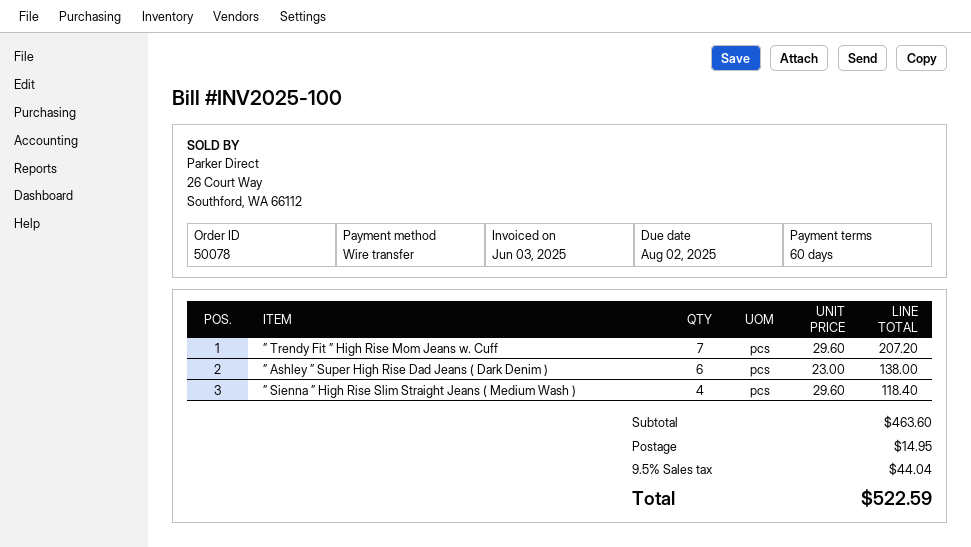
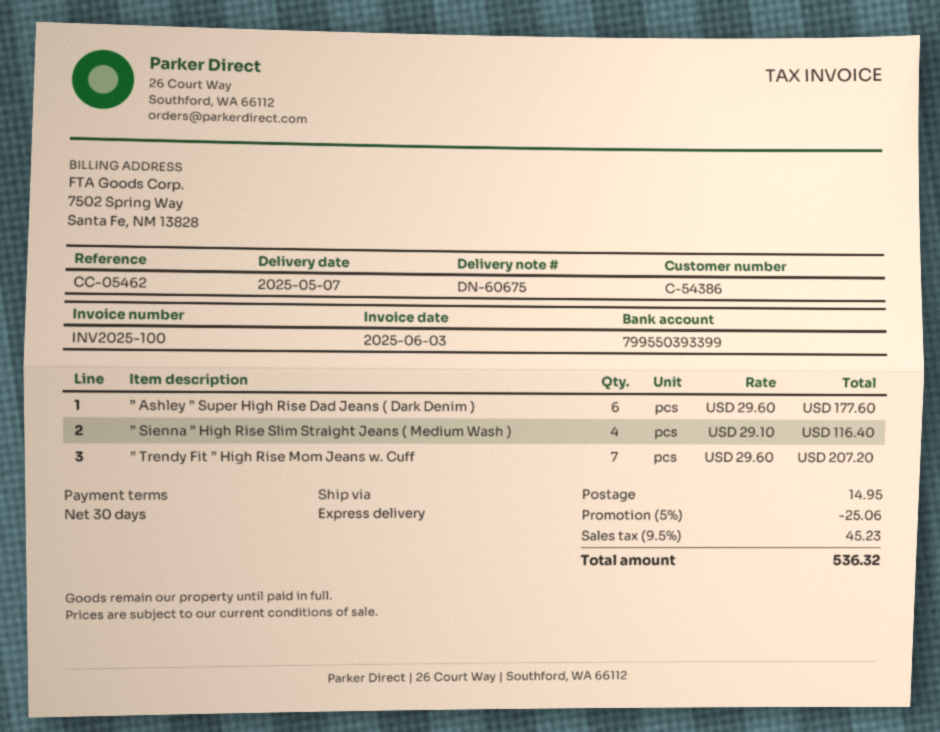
payment terms: 60 days -> 30 days
” Ashley ” Super High Rise Dad Jeans ( Dark Denim ): 6 x 23.00 = 138.00 -> 6 x 29.60 = 177.60
” Sienna ” High Rise Slim Straight Jeans ( Medium Wash ): 4 x 29.60 = 118.40 -> 4 x 29.10 = 116.40
discount: none -> 5% = 25.06
tax: 9.5% = 44.04 -> 9.5% = 45.23
total: 522.59 -> 536.32

